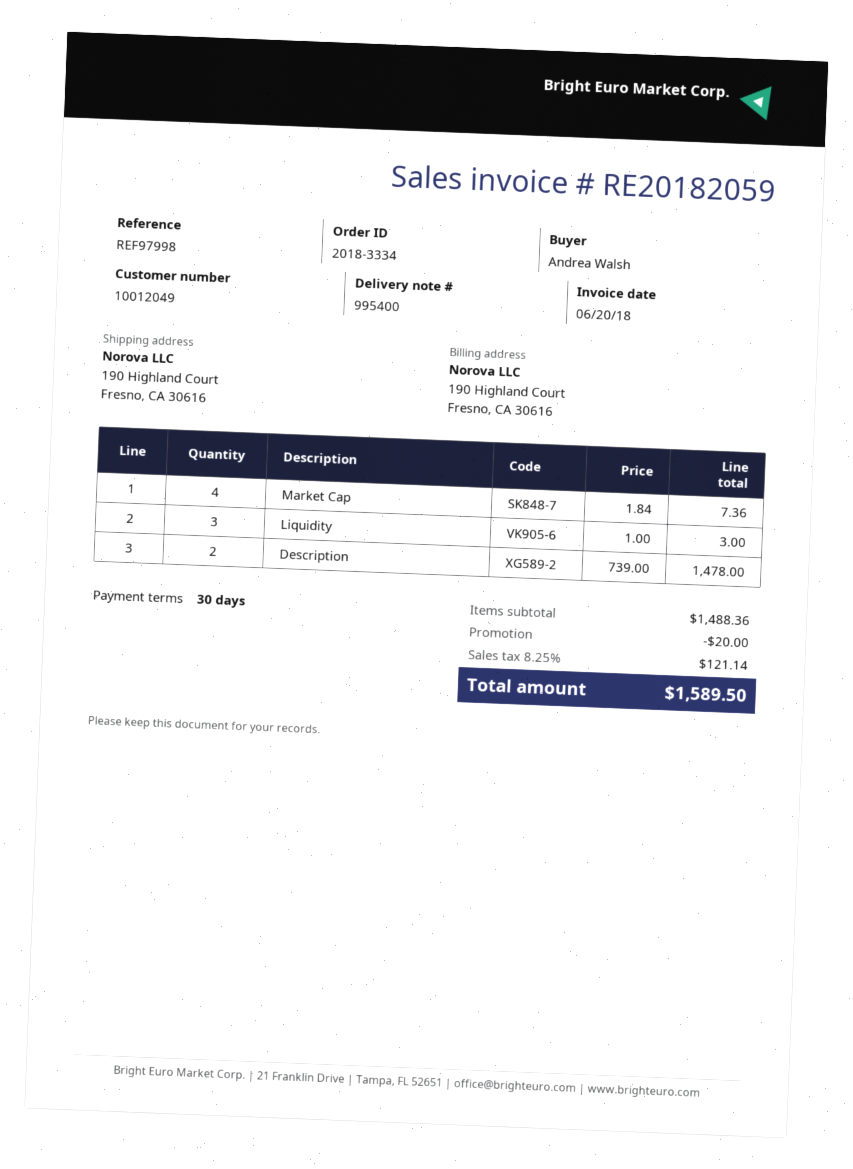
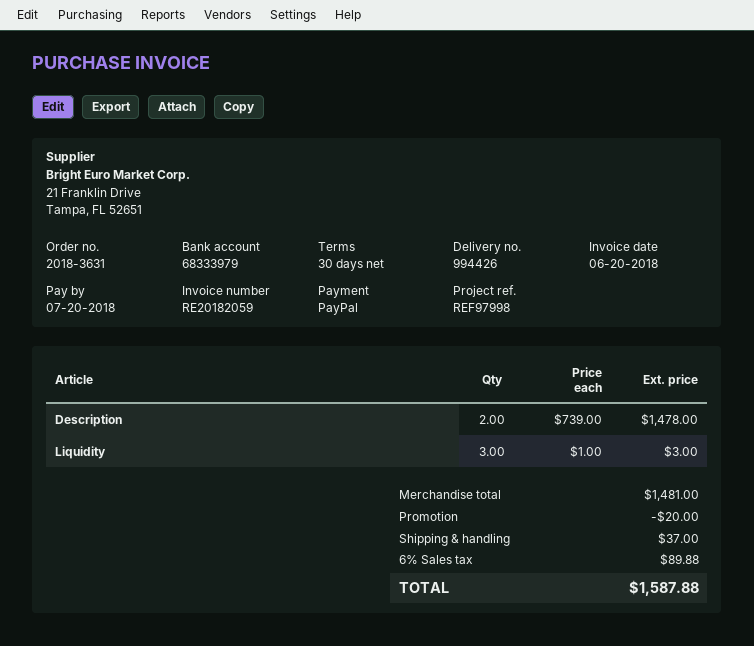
order number: 2018-3334 -> 2018-3631
delivery note number: 995400 -> 994426
Market Cap: 4 x 1.84 = 7.36 -> none
subtotal: 1488.36 -> 1481.00
shipping: none -> 37.00
tax: 8.25% = 121.14 -> 6% = 89.88
total: 1589.50 -> 1587.88

